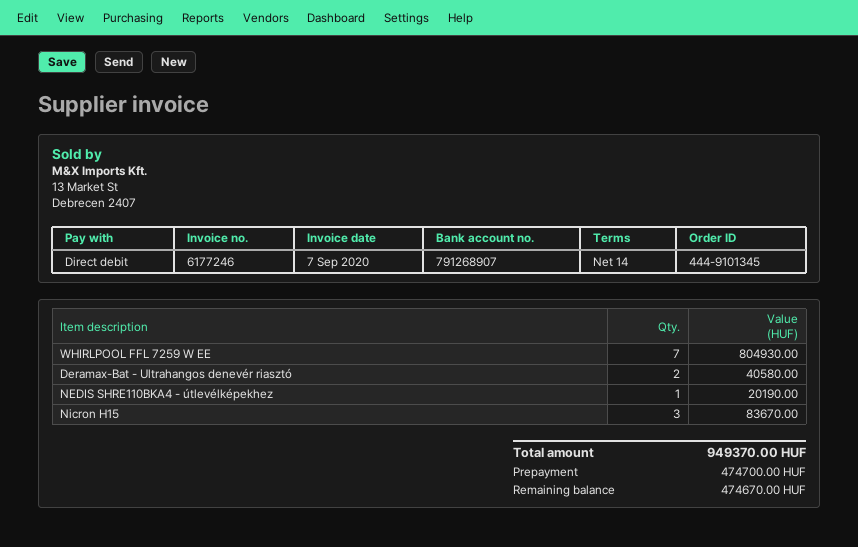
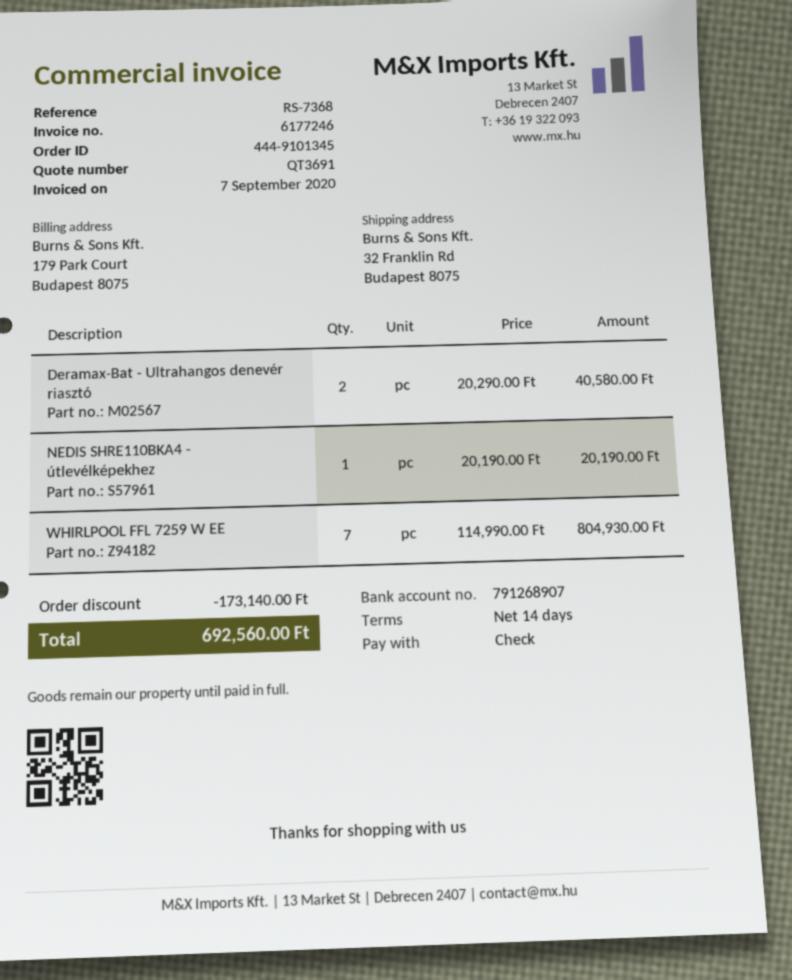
payment method: direct debit -> cheque
Nicron H15: 3 for 83670.00 -> none
discount: none -> 173140.00
total: 949370.00 -> 692560.00

